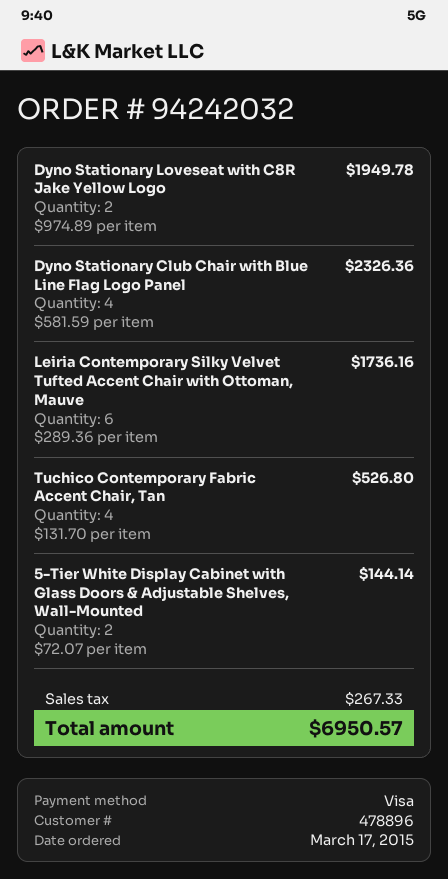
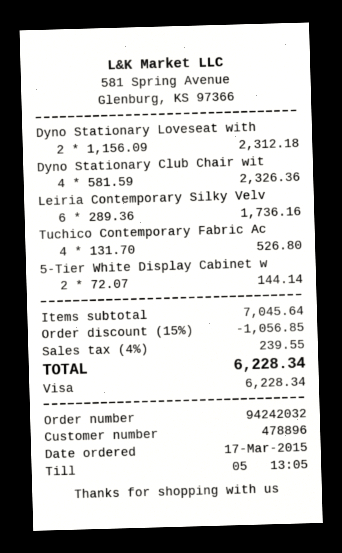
Dyno Stationary Loveseat with C8R Jake Yellow Logo: 2 x 974.89 = 1949.78 -> 2 x 1156.09 = 2312.18
discount: none -> 15% = 1056.85
tax: 267.33 -> 239.55
total: 6950.57 -> 6228.34

